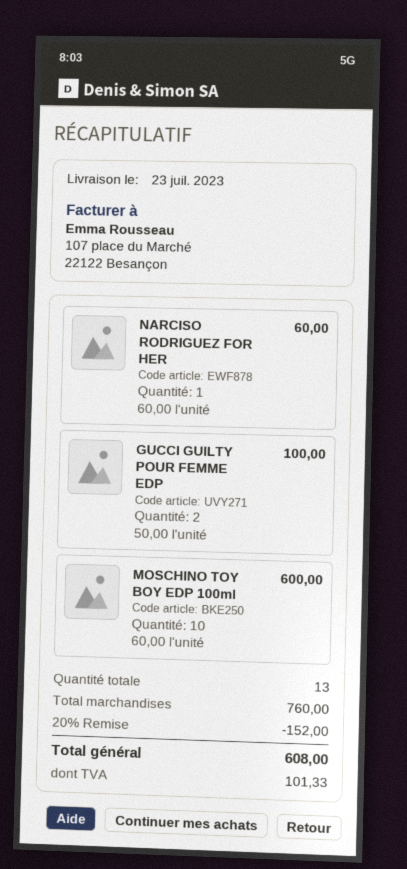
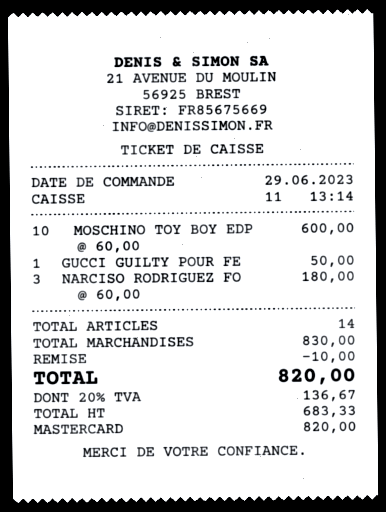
NARCISO RODRIGUEZ FOR HER: 1 x 60.00 = 60.00 -> 3 x 60.00 = 180.00
GUCCI GUILTY POUR FEMME EDP: 2 x 50.00 = 100.00 -> 1 x 50.00 = 50.00
total quantity: 13 -> 14
subtotal: 760.00 -> 830.00
discount: 152.00 -> 10.00
tax: 101.33 -> 136.67
total: 608.00 -> 820.00

